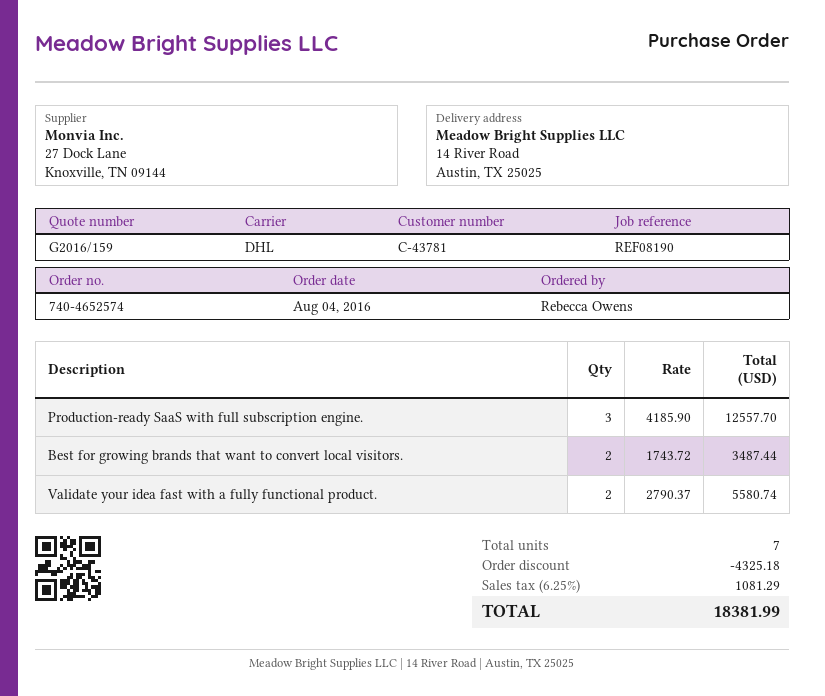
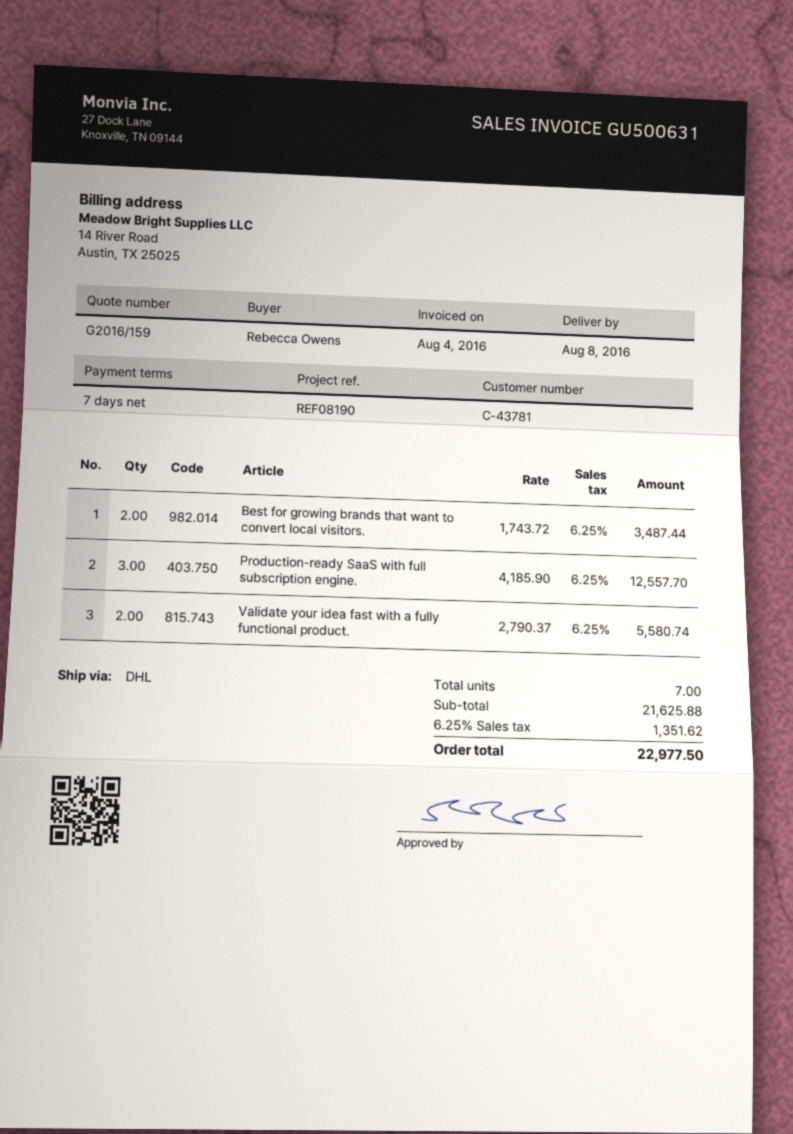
discount: 4325.18 -> none
tax: 6.25% = 1081.29 -> 6.25% = 1351.62
total: 18381.99 -> 22977.50

